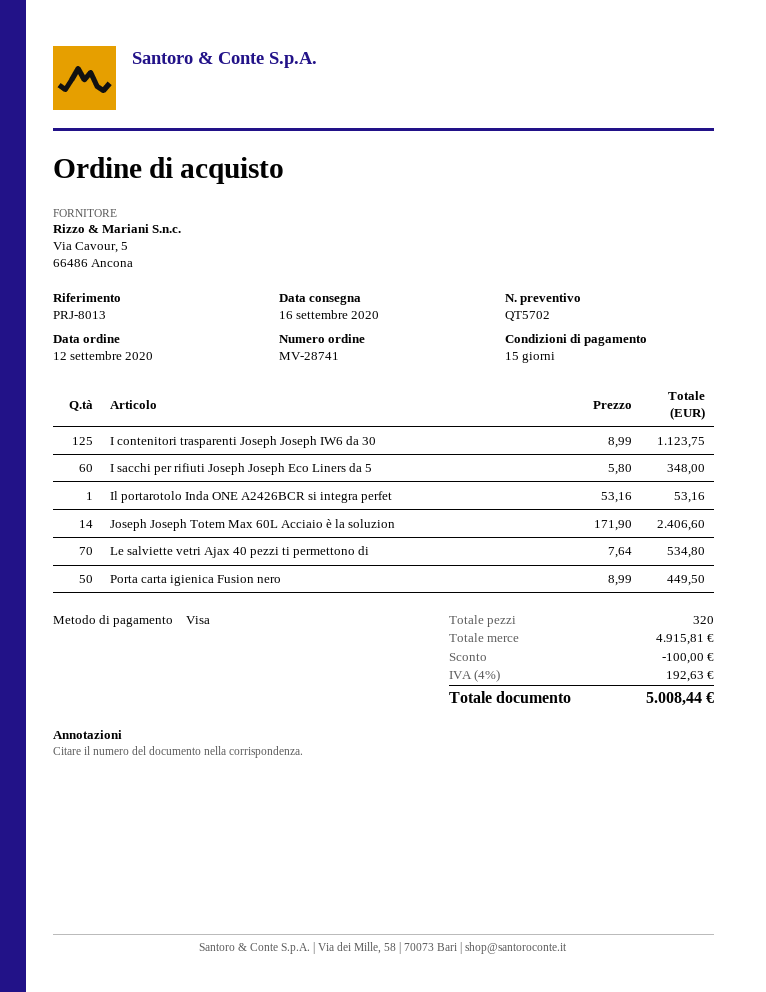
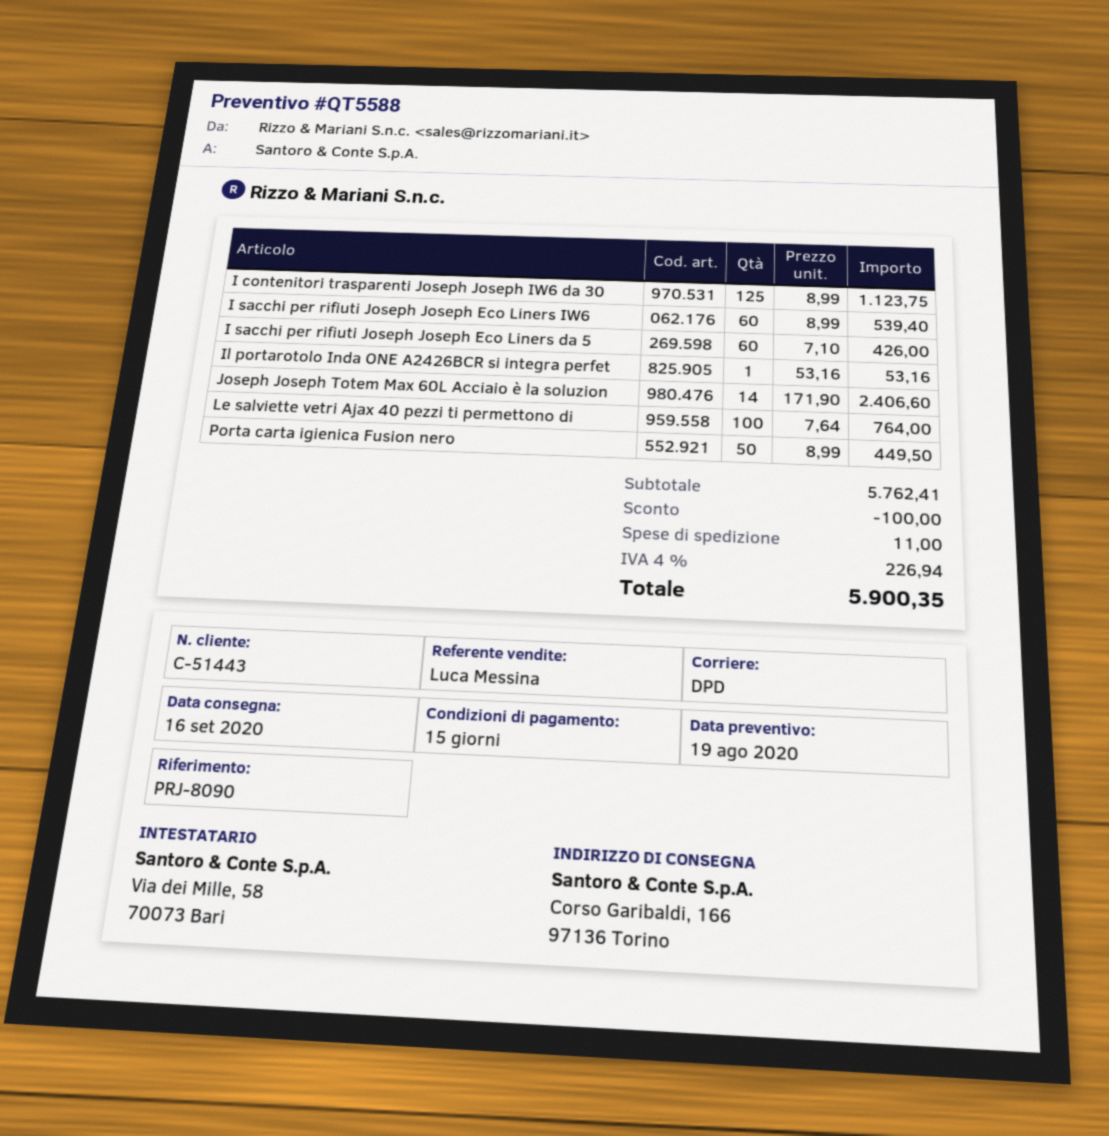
quote number: QT5702 -> QT5588
reference: PRJ-8013 -> PRJ-8090
I sacchi per rifiuti Joseph Joseph Eco Liners da 5: 60 x 5.80 = 348.00 -> 60 x 7.10 = 426.00
Le salviette vetri Ajax 40 pezzi ti permettono di: 70 x 7.64 = 534.80 -> 100 x 7.64 = 764.00
I sacchi per rifiuti Joseph Joseph Eco Liners IW6: none -> 60 x 8.99 = 539.40
subtotal: 4915.81 -> 5762.41
shipping: none -> 11.00
tax: 4% = 192.63 -> 4% = 226.94
total: 5008.44 -> 5900.35

